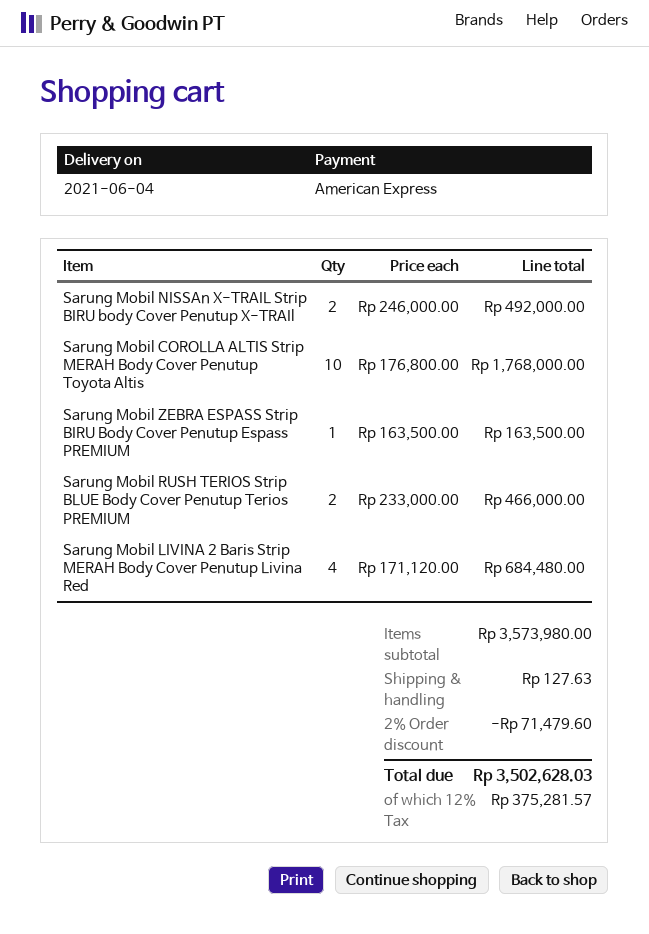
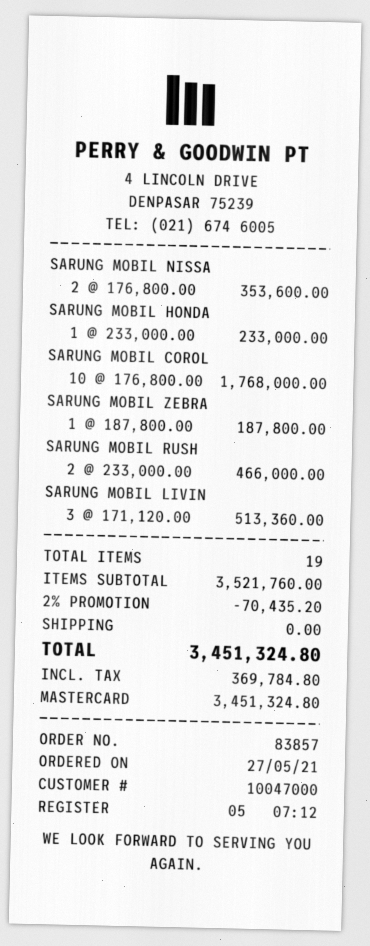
payment method: American Express -> Mastercard
Sarung Mobil NISSAn X-TRAIL Strip BIRU body Cover Penutup X-TRAIl: 2 x 246000.00 = 492000.00 -> 2 x 176800.00 = 353600.00
Sarung Mobil ZEBRA ESPASS Strip BIRU Body Cover Penutup Espass PREMIUM: 1 x 163500.00 = 163500.00 -> 1 x 187800.00 = 187800.00
Sarung Mobil LIVINA 2 Baris Strip MERAH Body Cover Penutup Livina Red: 4 x 171120.00 = 684480.00 -> 3 x 171120.00 = 513360.00
SARUNG MOBIL HONDA: none -> 1 x 233000.00 = 233000.00
subtotal: 3573980.00 -> 3521760.00
discount: 2% = 71479.60 -> 2% = 70435.20
shipping: 127.63 -> 0.00
tax: 375281.57 -> 369784.80
total: 3502628.03 -> 3451324.80

